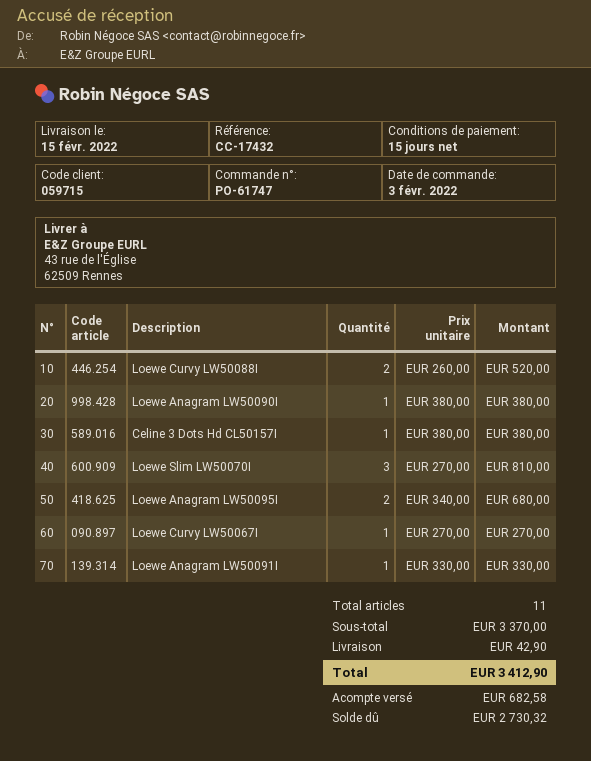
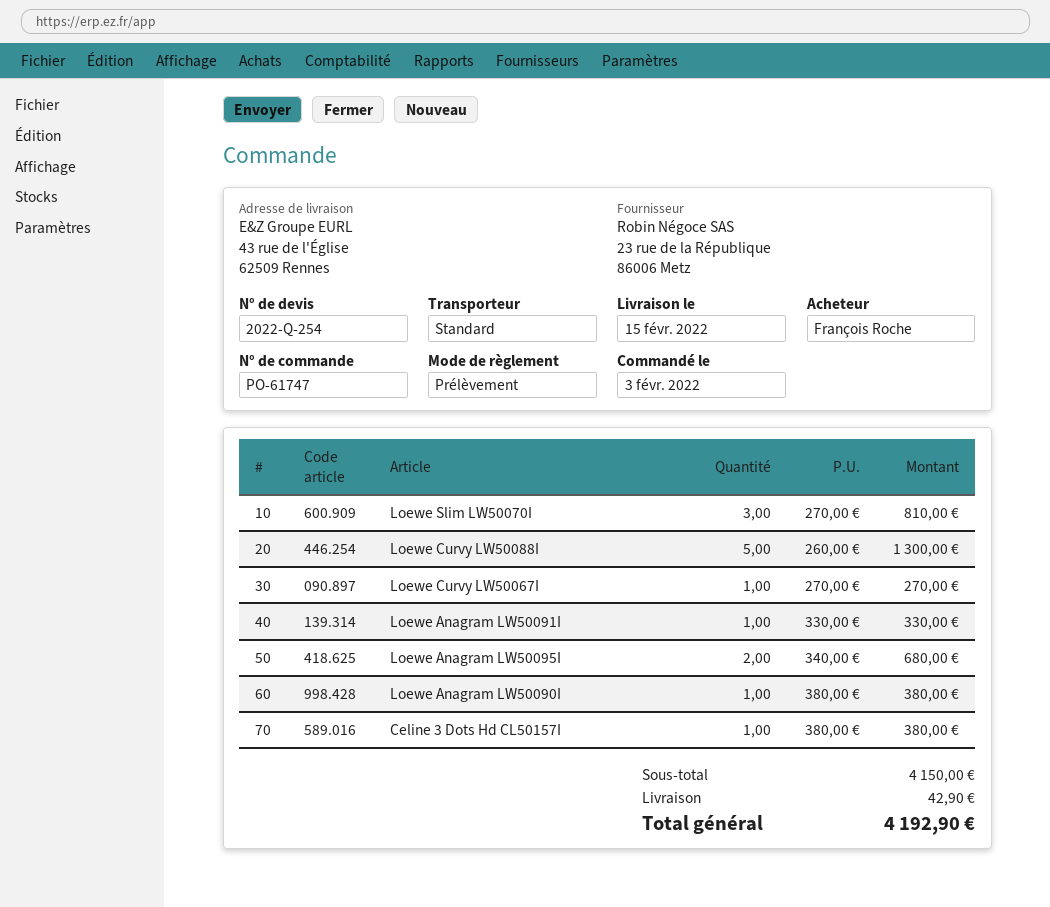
Loewe Curvy LW50088I: 2 x 260.00 = 520.00 -> 5 x 260.00 = 1300.00
subtotal: 3370.00 -> 4150.00
total: 3412.90 -> 4192.90

